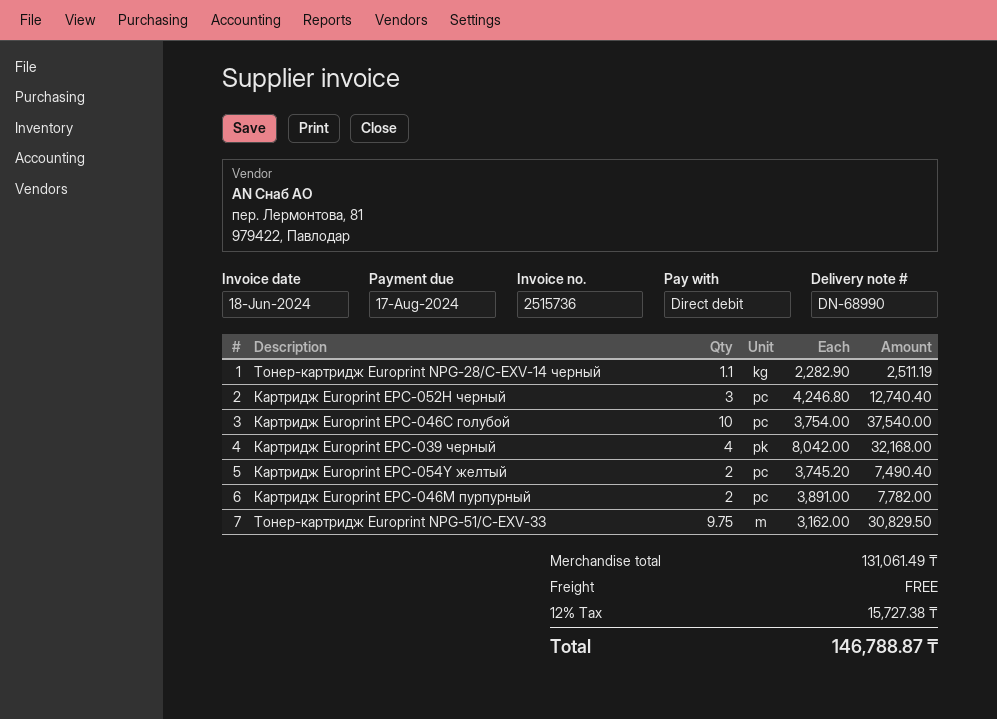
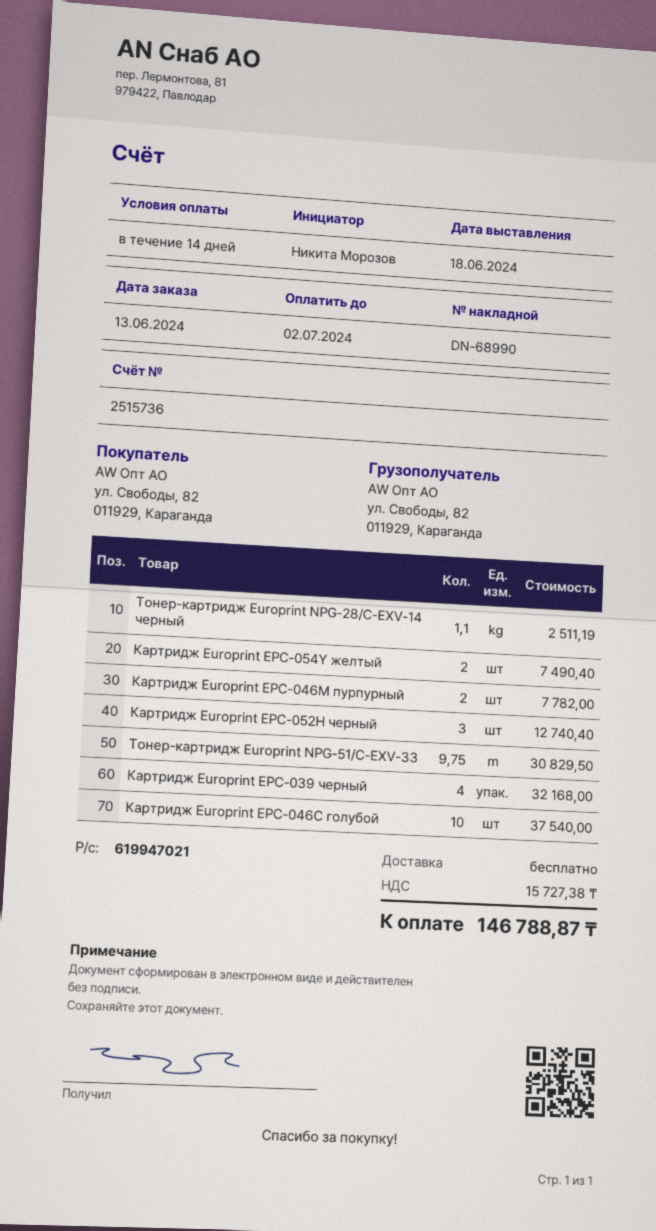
due date: 2024-08-17 -> 2024-07-02

